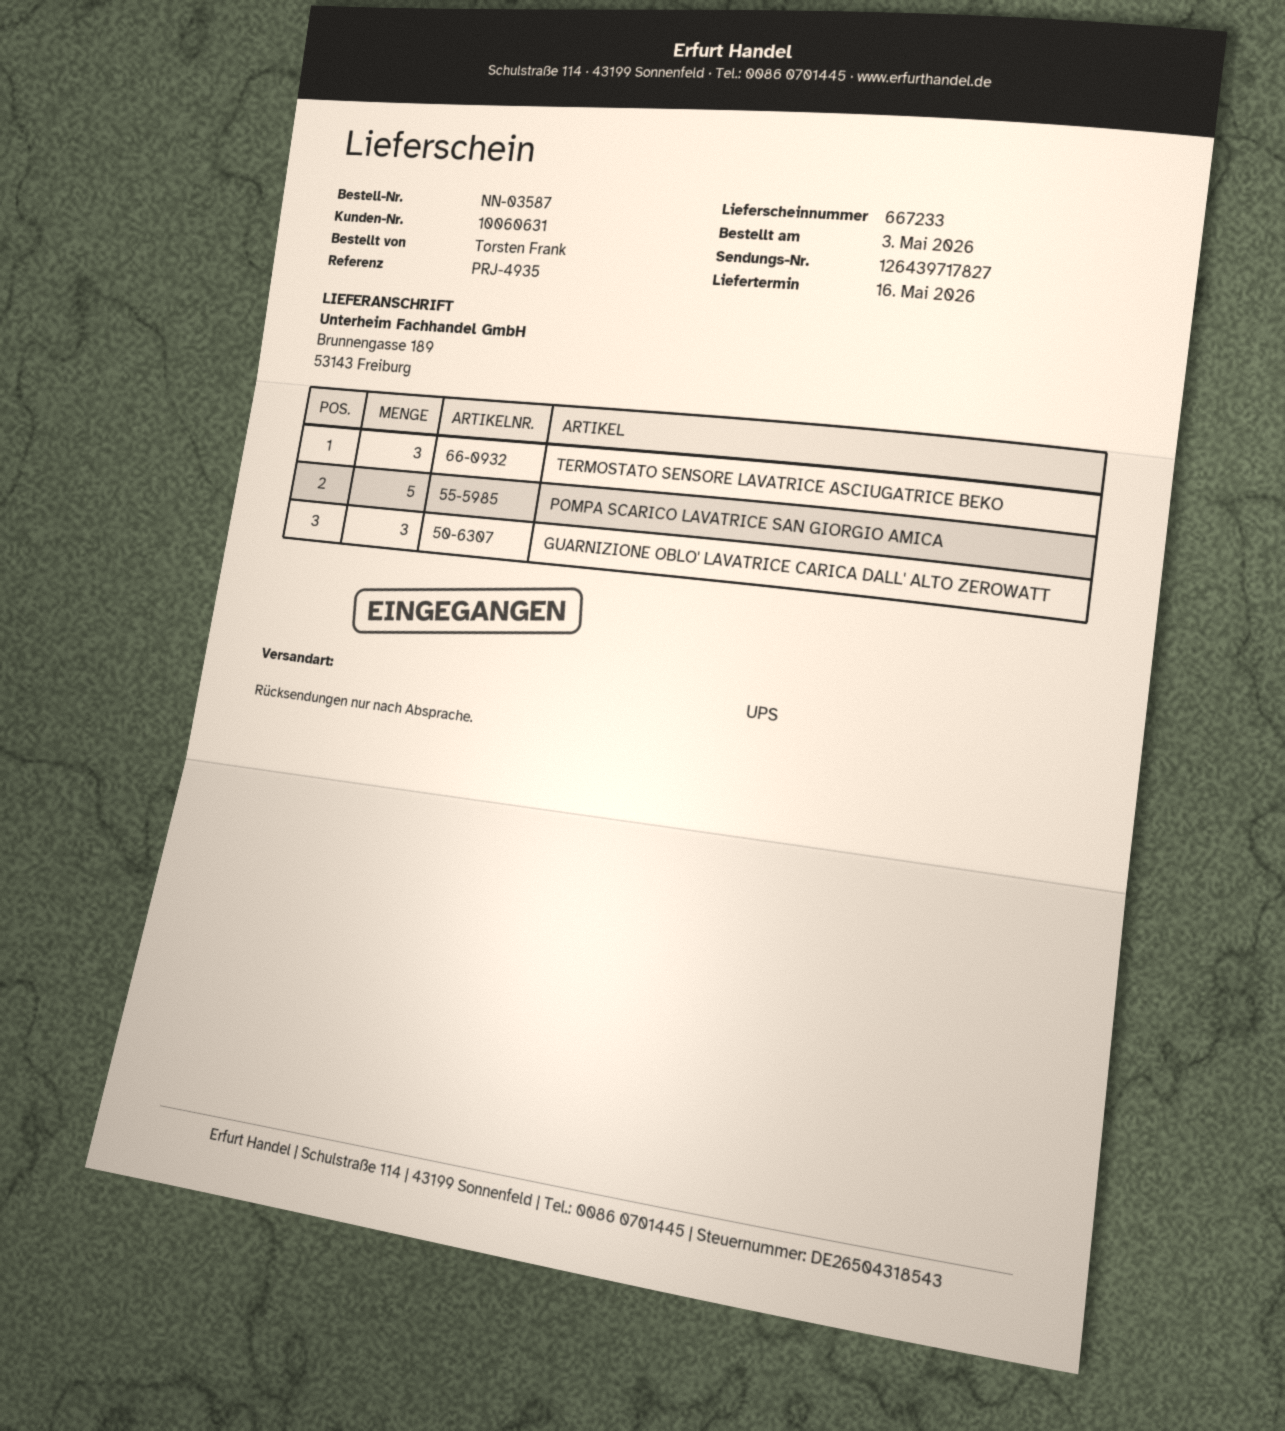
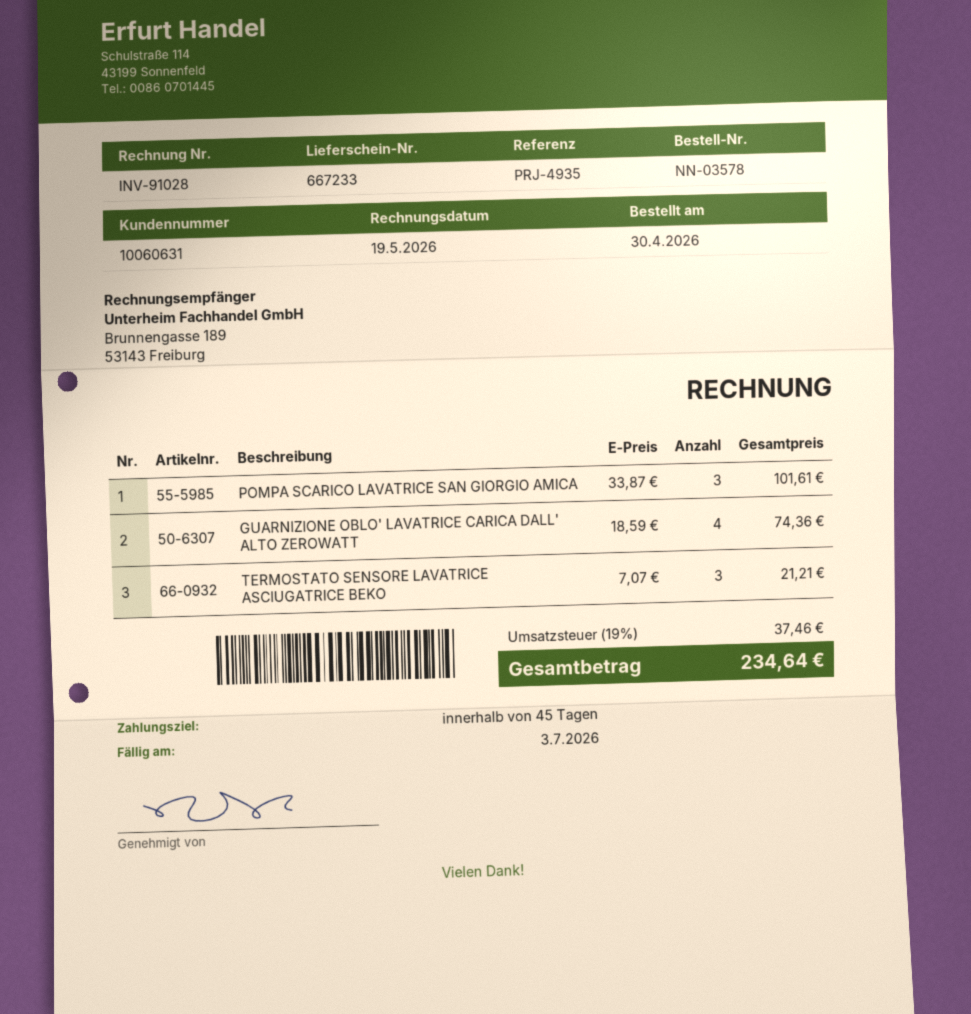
order number: NN-03587 -> NN-03578
order date: 2026-05-03 -> 2026-04-30
POMPA SCARICO LAVATRICE SAN GIORGIO AMICA: 5 -> 3
GUARNIZIONE OBLO' LAVATRICE CARICA DALL' ALTO ZEROWATT: 3 -> 4

